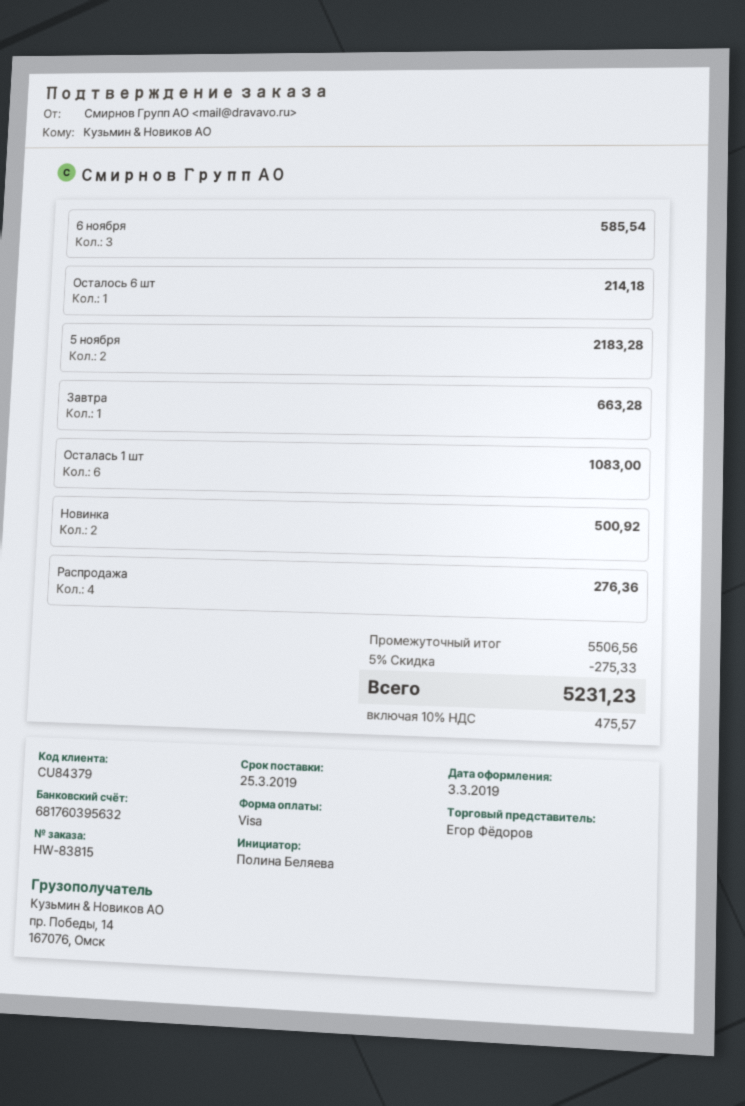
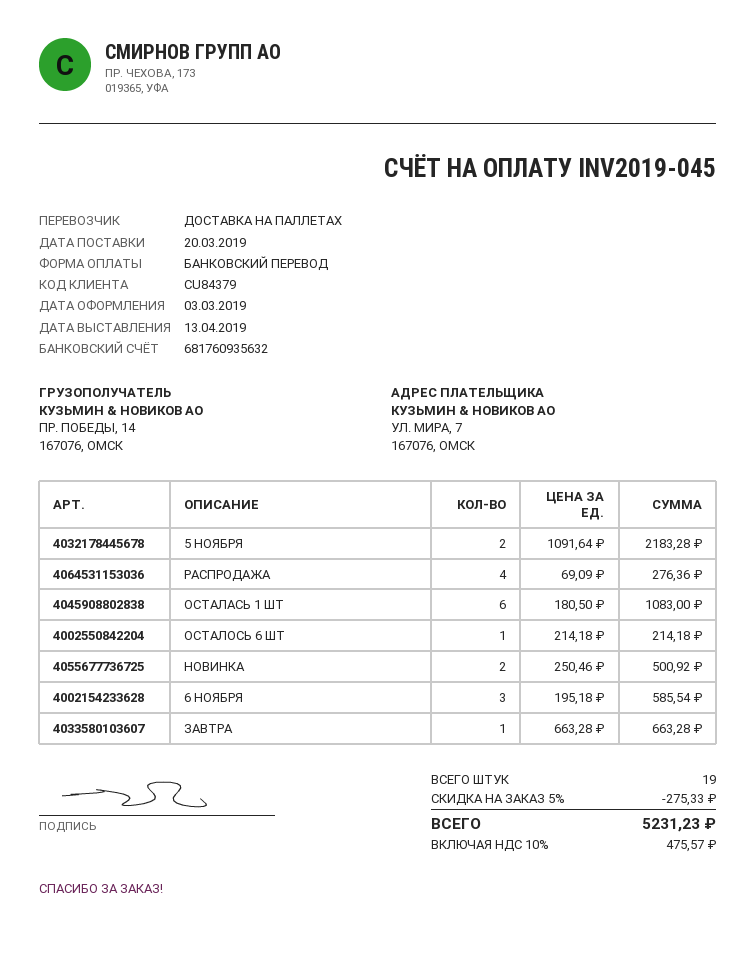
delivery date: 2019-03-25 -> 2019-03-20
payment method: Visa -> bank transfer
bank account: 681760395632 -> 681760935632

